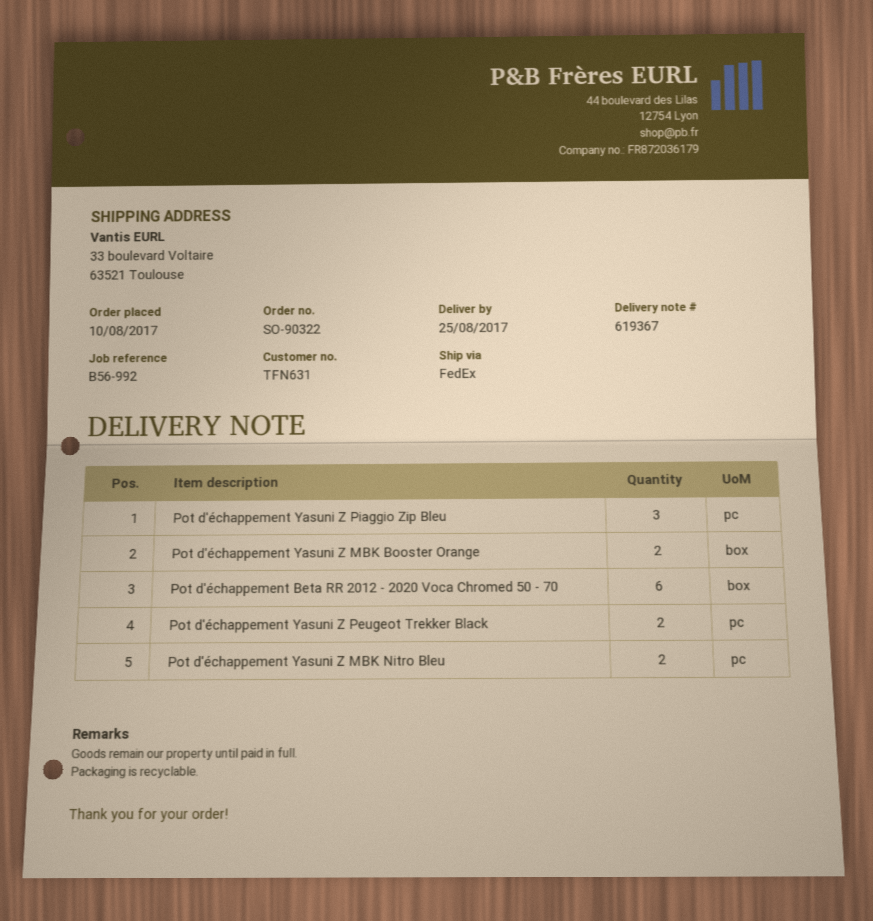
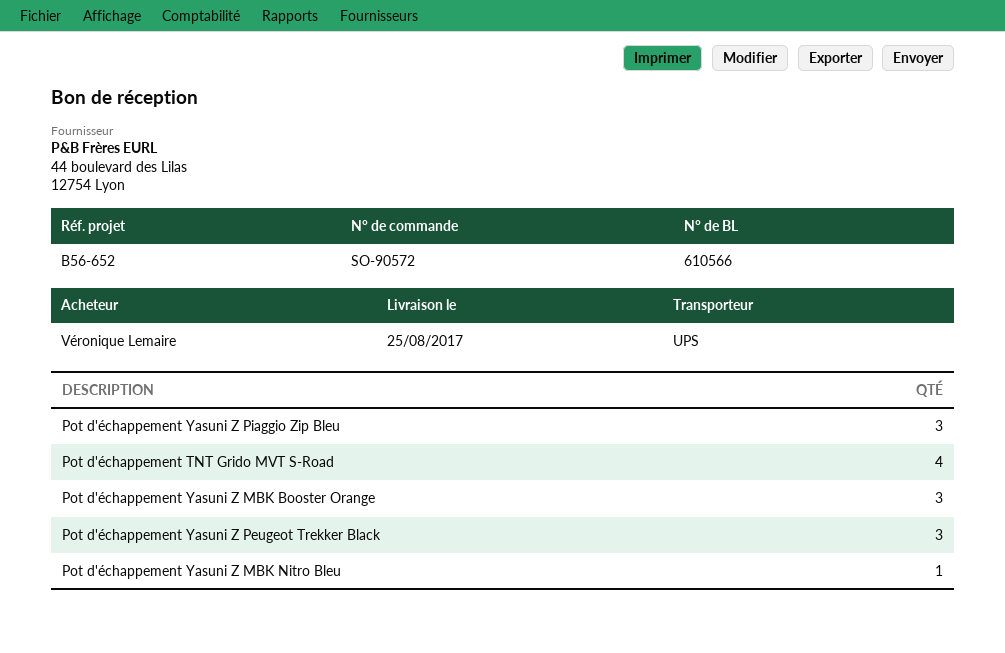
order number: SO-90322 -> SO-90572
delivery note number: 619367 -> 610566
reference: B56-992 -> B56-652
shipping method: FedEx -> UPS
Pot d'échappement Yasuni Z MBK Booster Orange: 2 -> 3
Pot d'échappement Beta RR 2012 - 2020 Voca Chromed 50 - 70: 6 -> none
Pot d'échappement Yasuni Z Peugeot Trekker Black: 2 -> 3
Pot d'échappement Yasuni Z MBK Nitro Bleu: 2 -> 1
Pot d'échappement TNT Grido MVT S-Road: none -> 4

